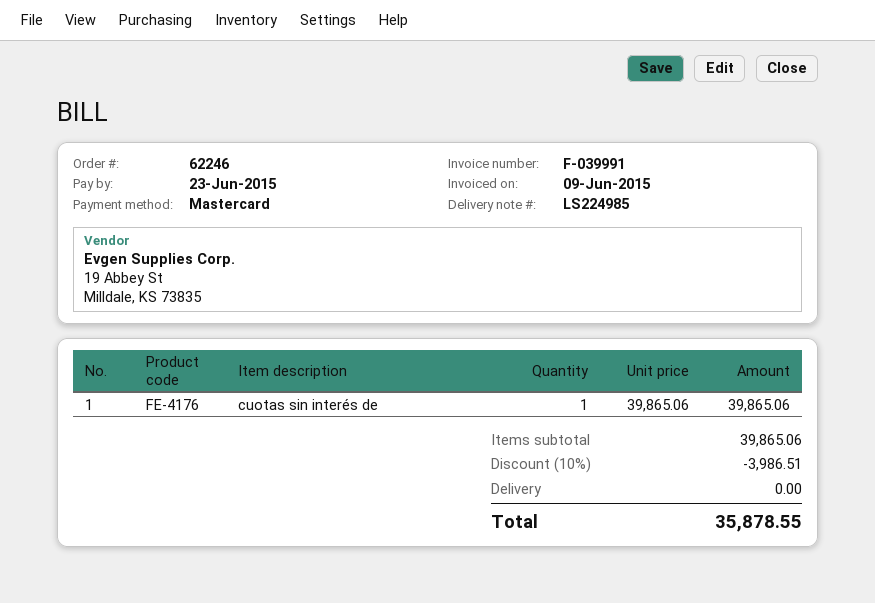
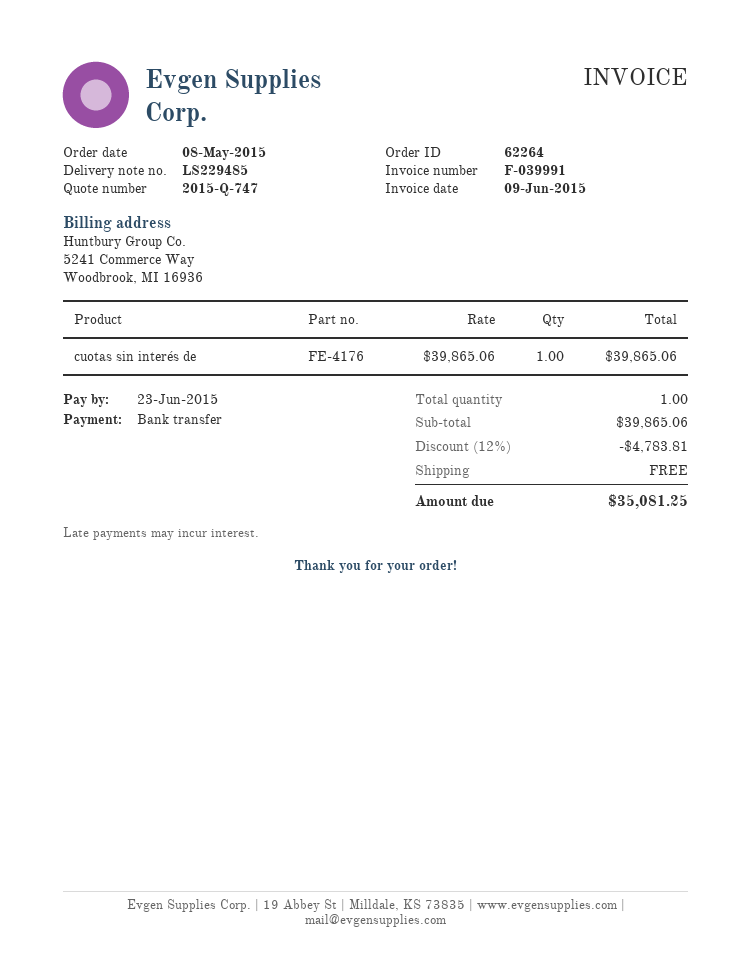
order number: 62246 -> 62264
delivery note number: LS224985 -> LS229485
payment method: Mastercard -> bank transfer
discount: 10% = 3986.51 -> 12% = 4783.81
total: 35878.55 -> 35081.25

